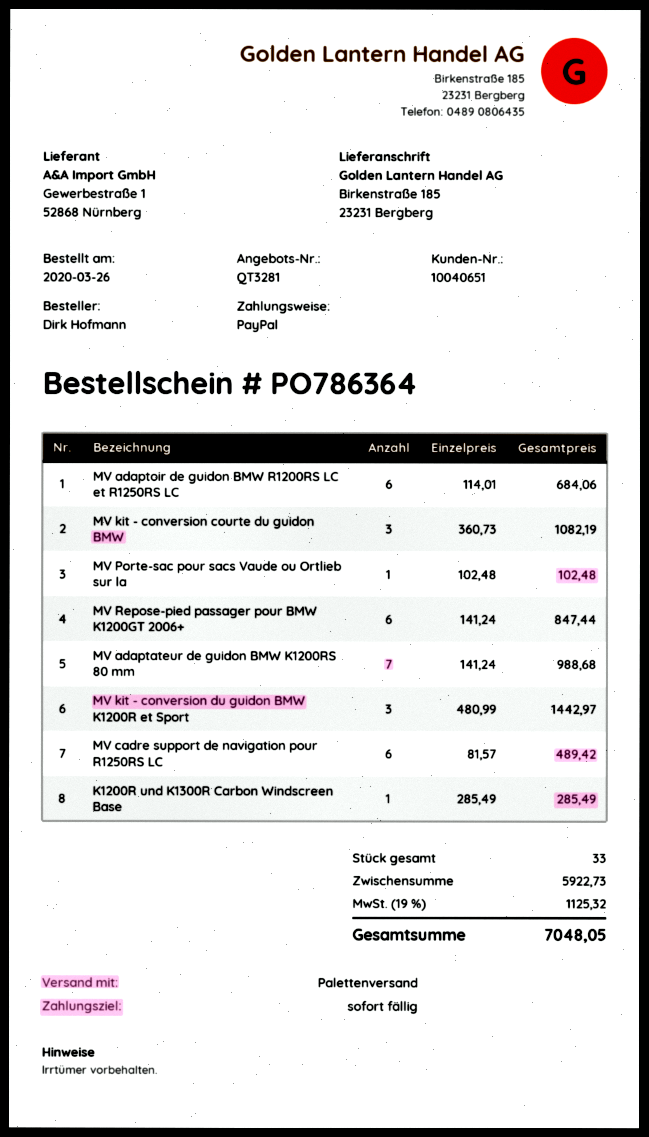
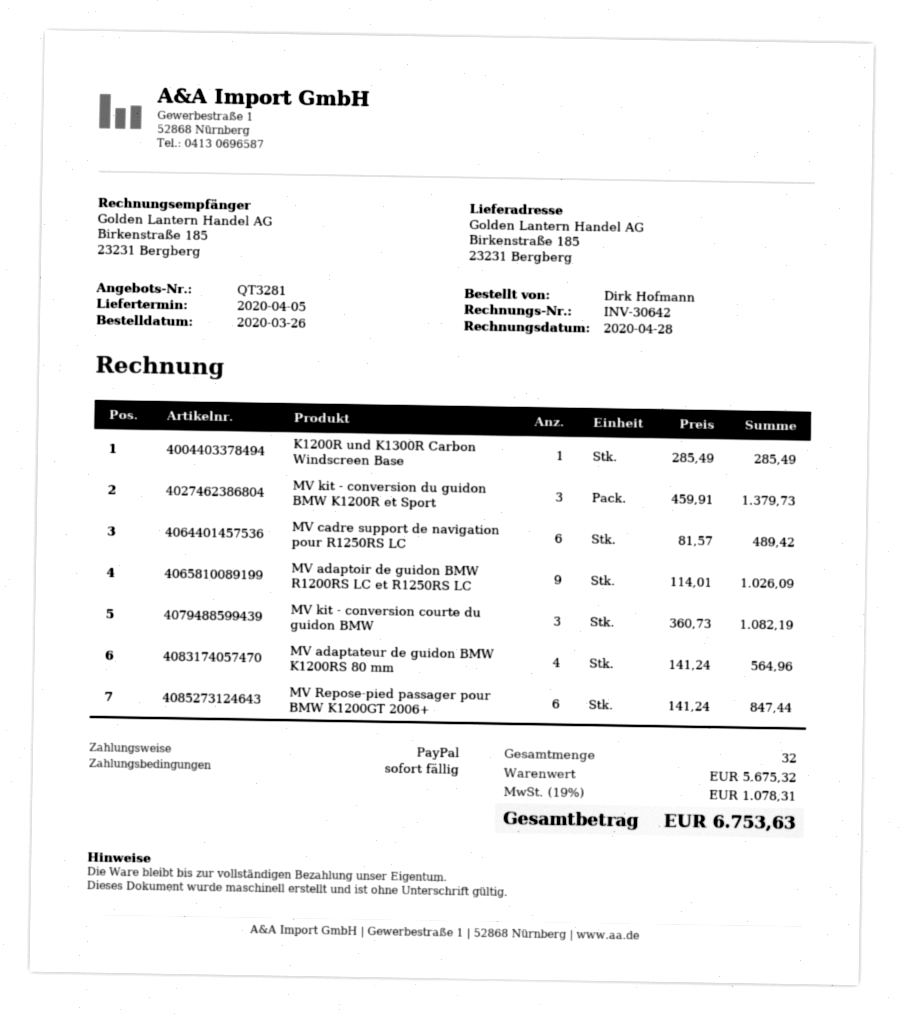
MV adaptoir de guidon BMW R1200RS LC et R1250RS LC: 6 x 114.01 = 684.06 -> 9 x 114.01 = 1026.09
MV Porte-sac pour sacs Vaude ou Ortlieb sur la: 1 x 102.48 = 102.48 -> none
MV adaptateur de guidon BMW K1200RS 80 mm: 7 x 141.24 = 988.68 -> 4 x 141.24 = 564.96
MV kit - conversion du guidon BMW K1200R et Sport: 3 x 480.99 = 1442.97 -> 3 x 459.91 = 1379.73
total quantity: 33 -> 32
subtotal: 5922.73 -> 5675.32
tax: 19% = 1125.32 -> 19% = 1078.31
total: 7048.05 -> 6753.63

